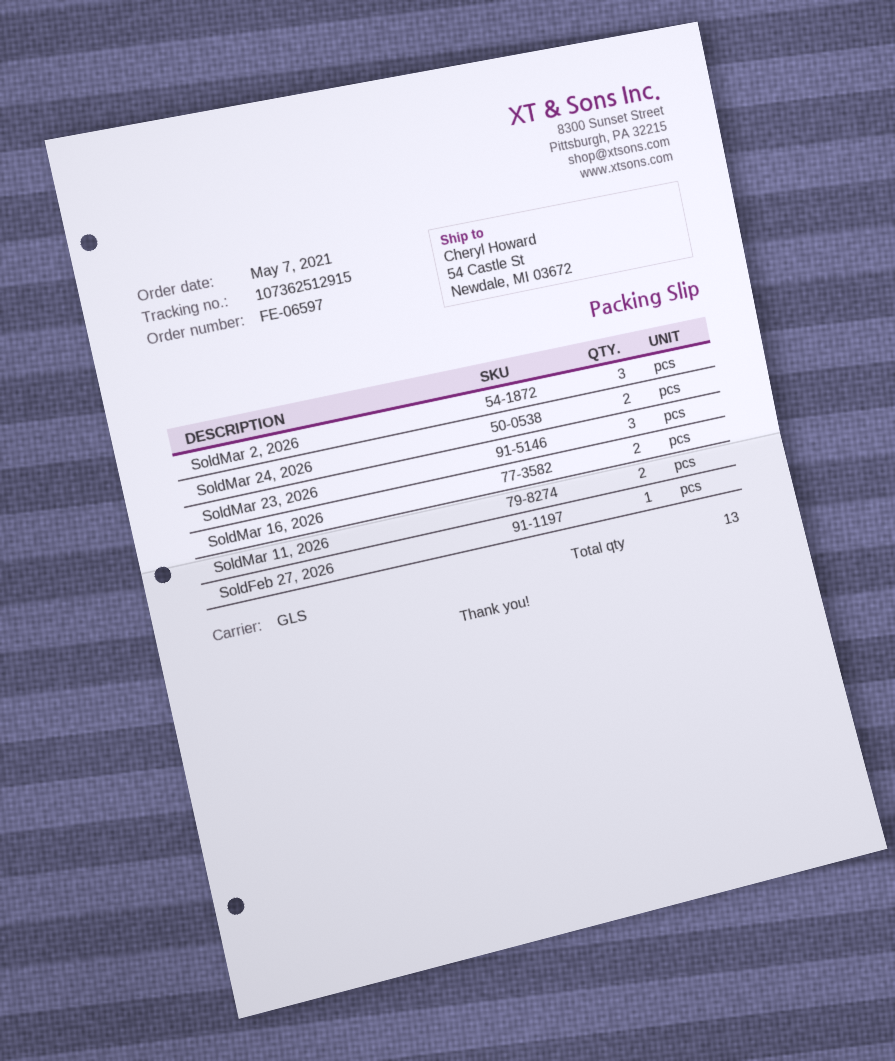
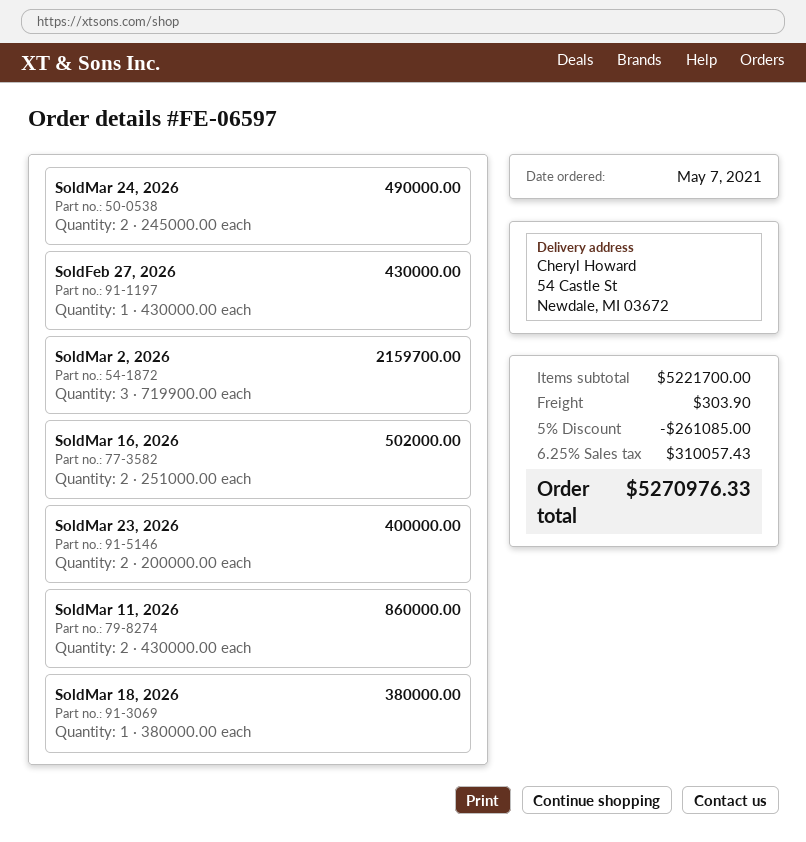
SoldMar 23, 2026: 3 -> 2
SoldMar 18, 2026: none -> 1

